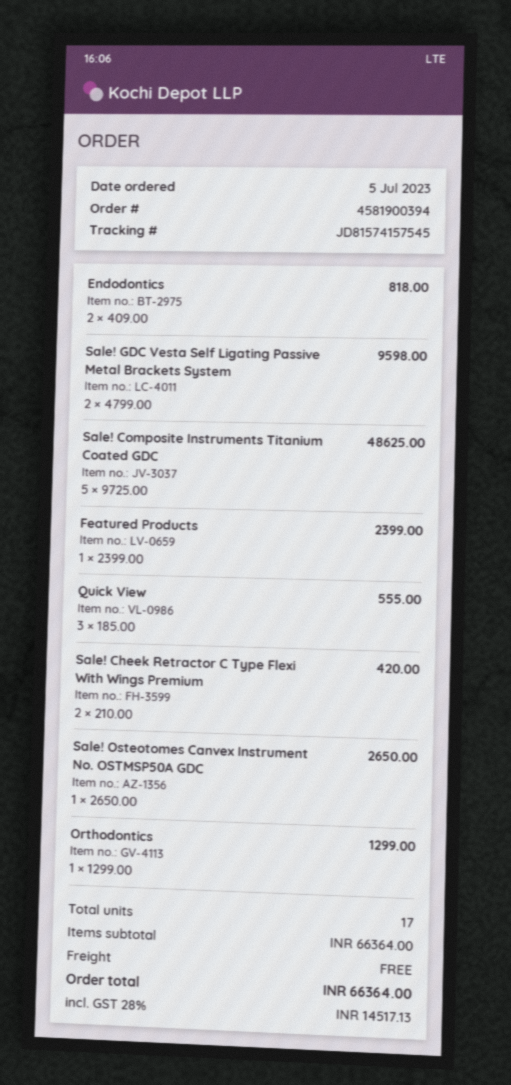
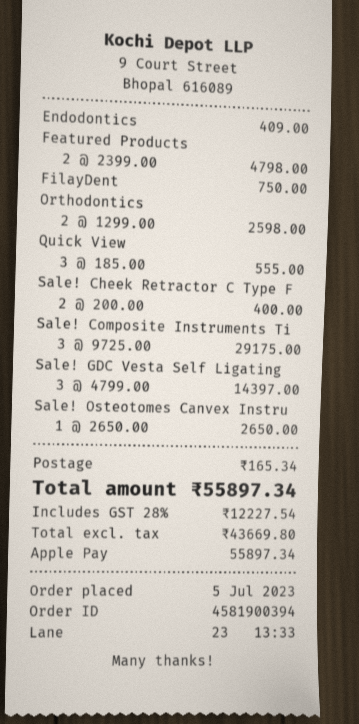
Endodontics: 2 x 409.00 = 818.00 -> 1 x 409.00 = 409.00
Sale! GDC Vesta Self Ligating Passive Metal Brackets System: 2 x 4799.00 = 9598.00 -> 3 x 4799.00 = 14397.00
Sale! Composite Instruments Titanium Coated GDC: 5 x 9725.00 = 48625.00 -> 3 x 9725.00 = 29175.00
Featured Products: 1 x 2399.00 = 2399.00 -> 2 x 2399.00 = 4798.00
Sale! Cheek Retractor C Type Flexi With Wings Premium: 2 x 210.00 = 420.00 -> 2 x 200.00 = 400.00
Orthodontics: 1 x 1299.00 = 1299.00 -> 2 x 1299.00 = 2598.00
FilayDent: none -> 1 x 750.00 = 750.00
shipping: 0.00 -> 165.34
tax: 28% = 14517.13 -> 28% = 12227.54
total: 66364.00 -> 55897.34

